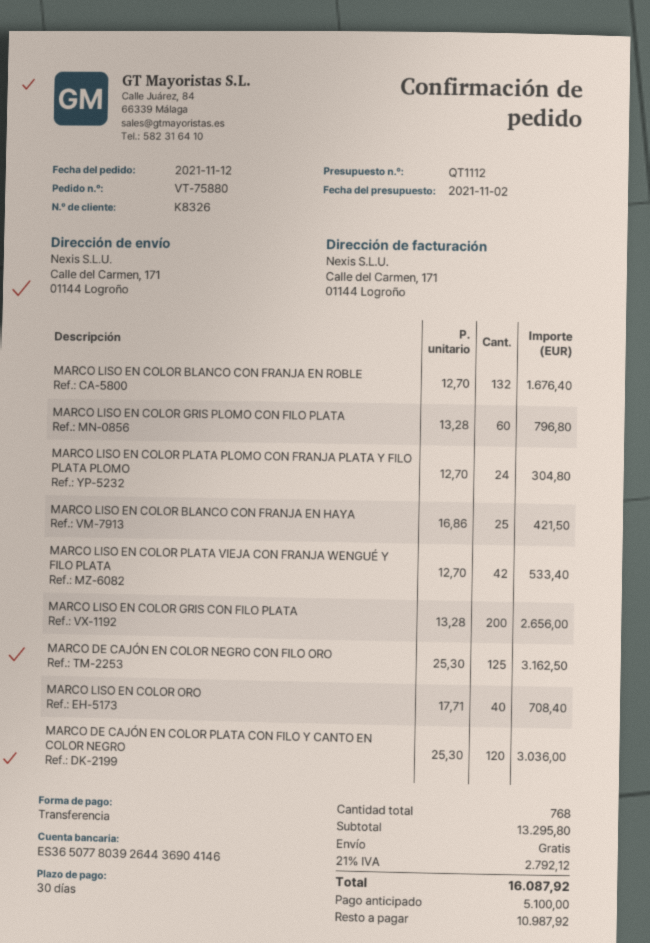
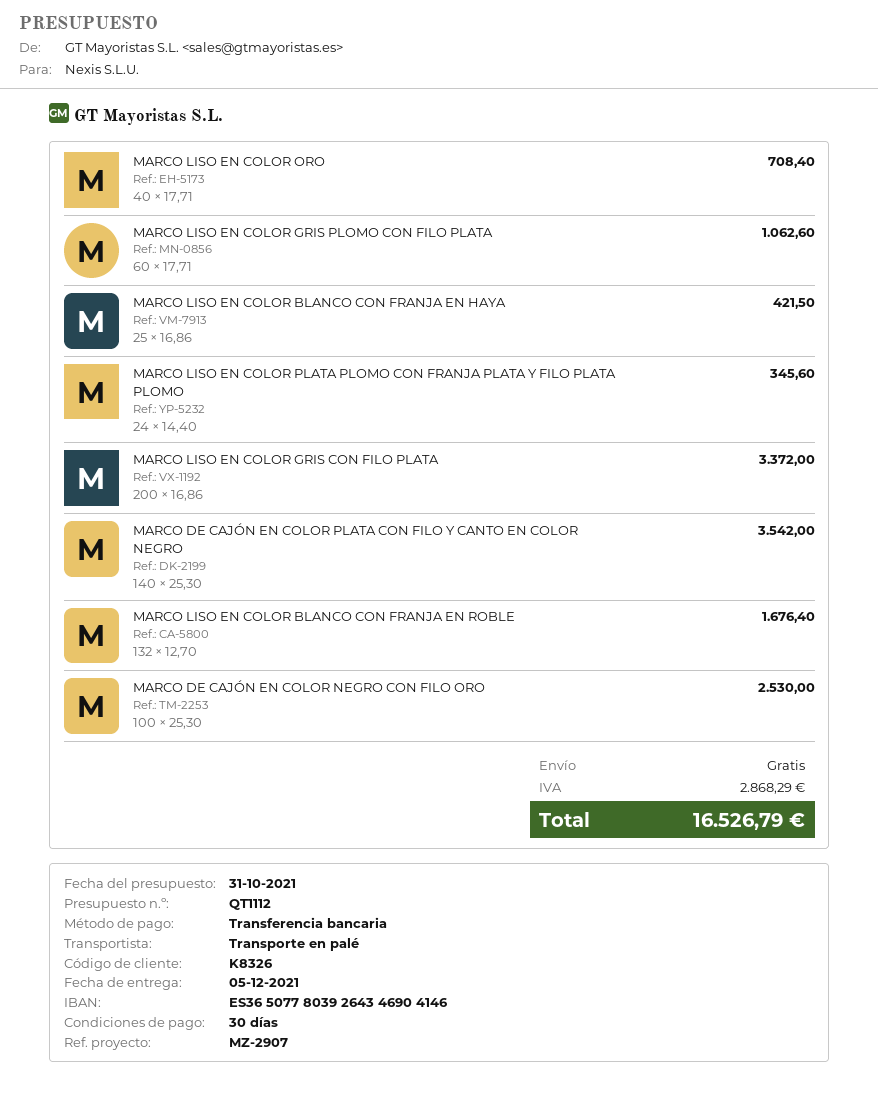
quote date: 2021-11-02 -> 2021-10-31
bank account: ES3650778039264436904146 -> ES3650778039264346904146
MARCO LISO EN COLOR GRIS PLOMO CON FILO PLATA: 60 x 13.28 = 796.80 -> 60 x 17.71 = 1062.60
MARCO LISO EN COLOR PLATA PLOMO CON FRANJA PLATA Y FILO PLATA PLOMO: 24 x 12.70 = 304.80 -> 24 x 14.40 = 345.60
MARCO LISO EN COLOR PLATA VIEJA CON FRANJA WENGUÉ Y FILO PLATA: 42 x 12.70 = 533.40 -> none
MARCO LISO EN COLOR GRIS CON FILO PLATA: 200 x 13.28 = 2656.00 -> 200 x 16.86 = 3372.00
MARCO DE CAJÓN EN COLOR NEGRO CON FILO ORO: 125 x 25.30 = 3162.50 -> 100 x 25.30 = 2530.00
MARCO DE CAJÓN EN COLOR PLATA CON FILO Y CANTO EN COLOR NEGRO: 120 x 25.30 = 3036.00 -> 140 x 25.30 = 3542.00
tax: 2792.12 -> 2868.29
total: 16087.92 -> 16526.79

